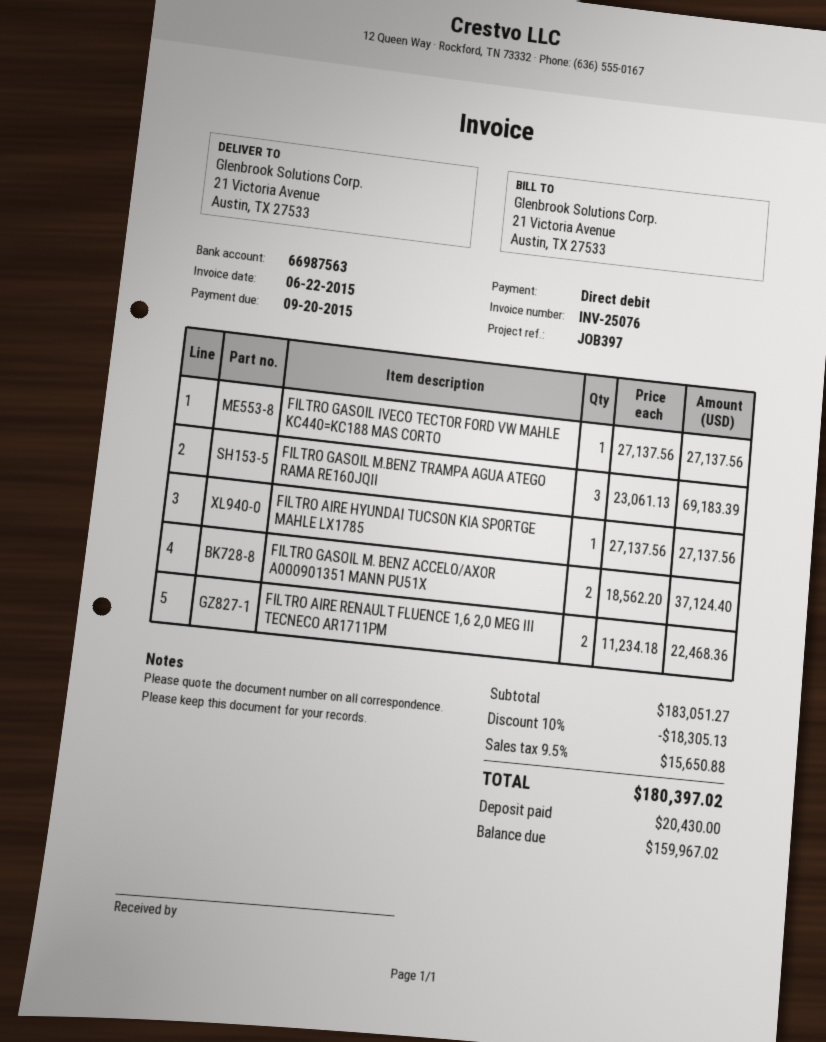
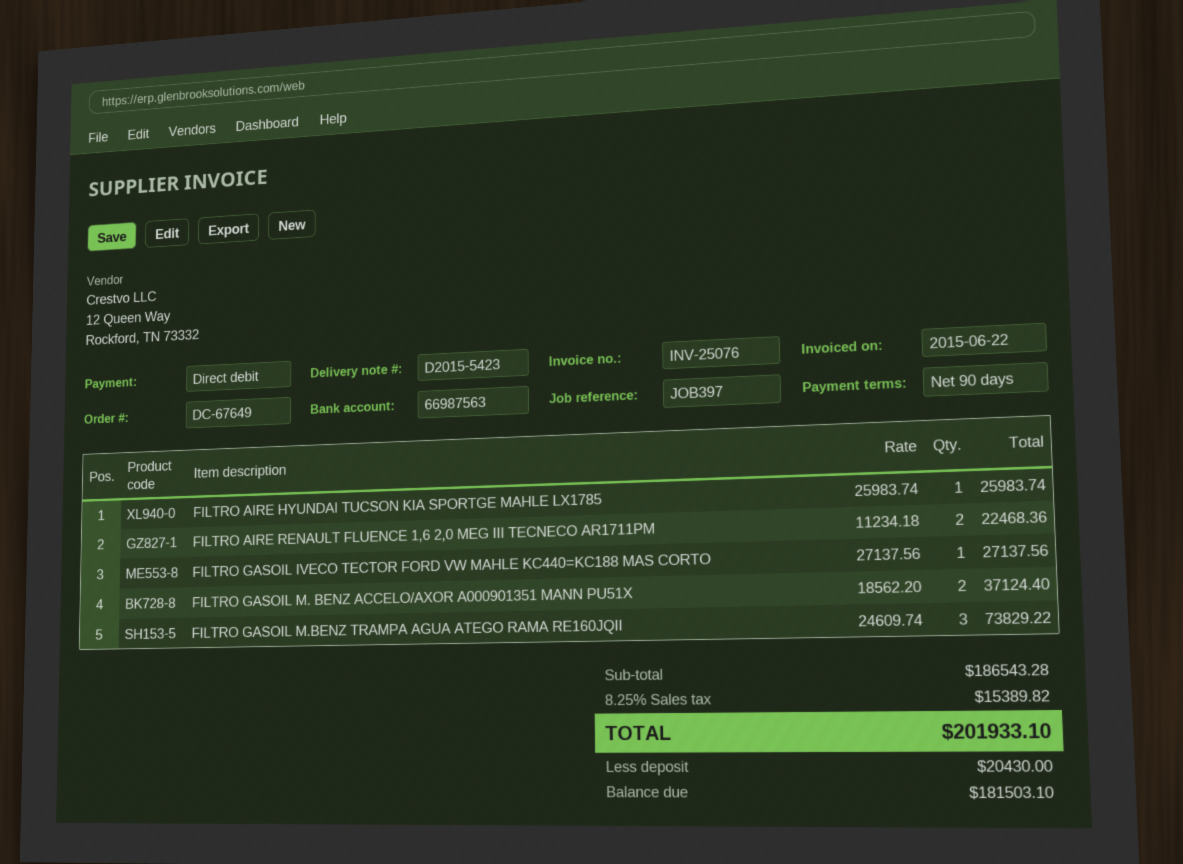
FILTRO GASOIL M.BENZ TRAMPA AGUA ATEGO RAMA RE160JQII: 3 x 23061.13 = 69183.39 -> 3 x 24609.74 = 73829.22
FILTRO AIRE HYUNDAI TUCSON KIA SPORTGE MAHLE LX1785: 1 x 27137.56 = 27137.56 -> 1 x 25983.74 = 25983.74
subtotal: 183051.27 -> 186543.28
discount: 10% = 18305.13 -> none
tax: 9.5% = 15650.88 -> 8.25% = 15389.82
total: 180397.02 -> 201933.10
balance: 159967.02 -> 181503.10

